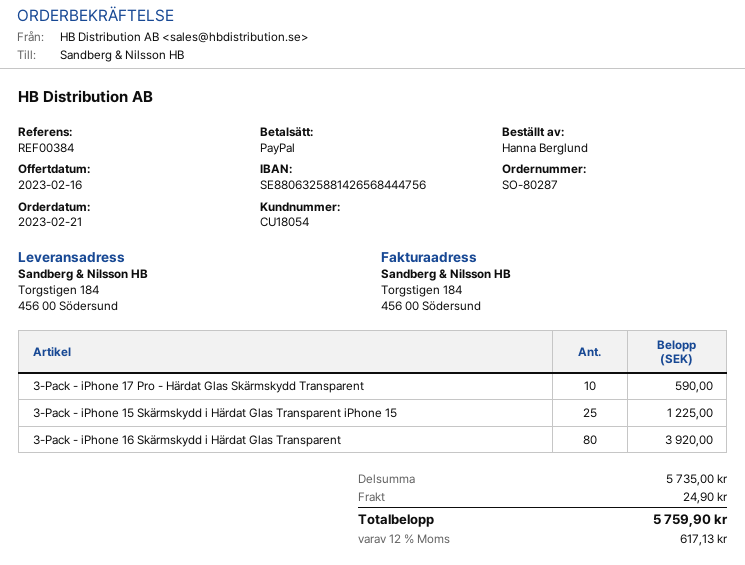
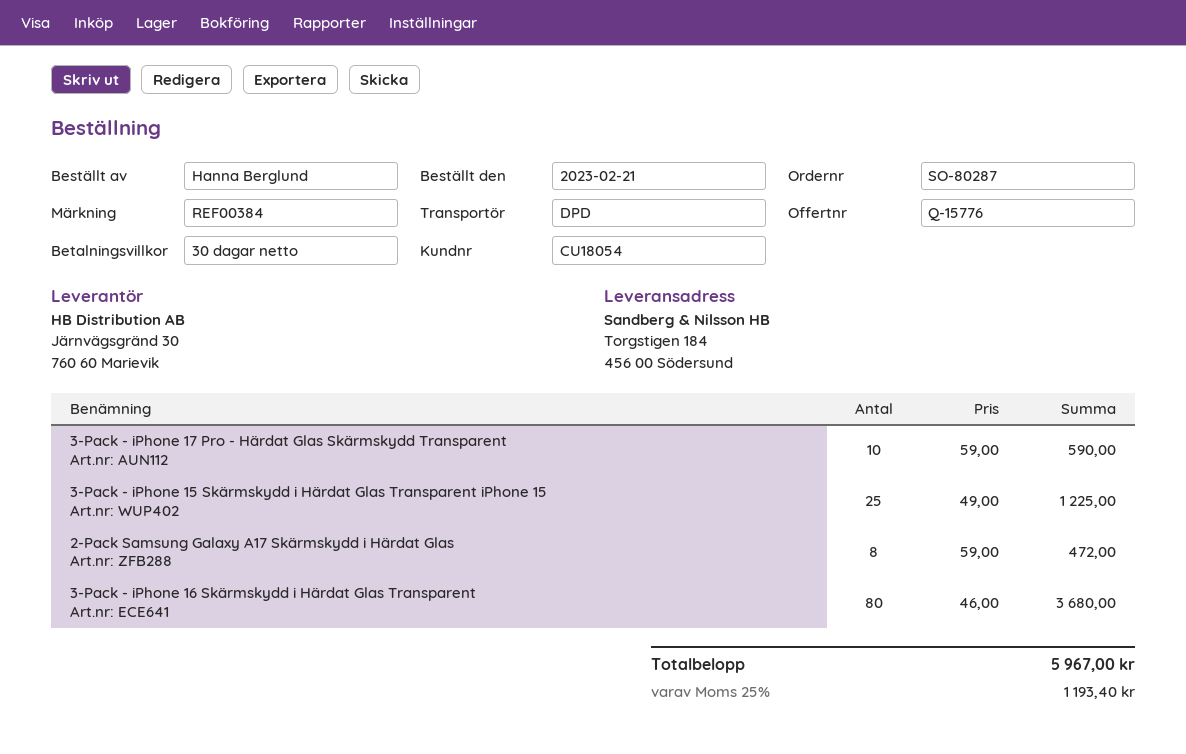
3-Pack - iPhone 16 Skärmskydd i Härdat Glas Transparent: 80 for 3920.00 -> 80 for 3680.00
2-Pack Samsung Galaxy A17 Skärmskydd i Härdat Glas: none -> 8 for 472.00
shipping: 24.90 -> none
tax: 12% = 617.13 -> 25% = 1193.40
total: 5759.90 -> 5967.00

